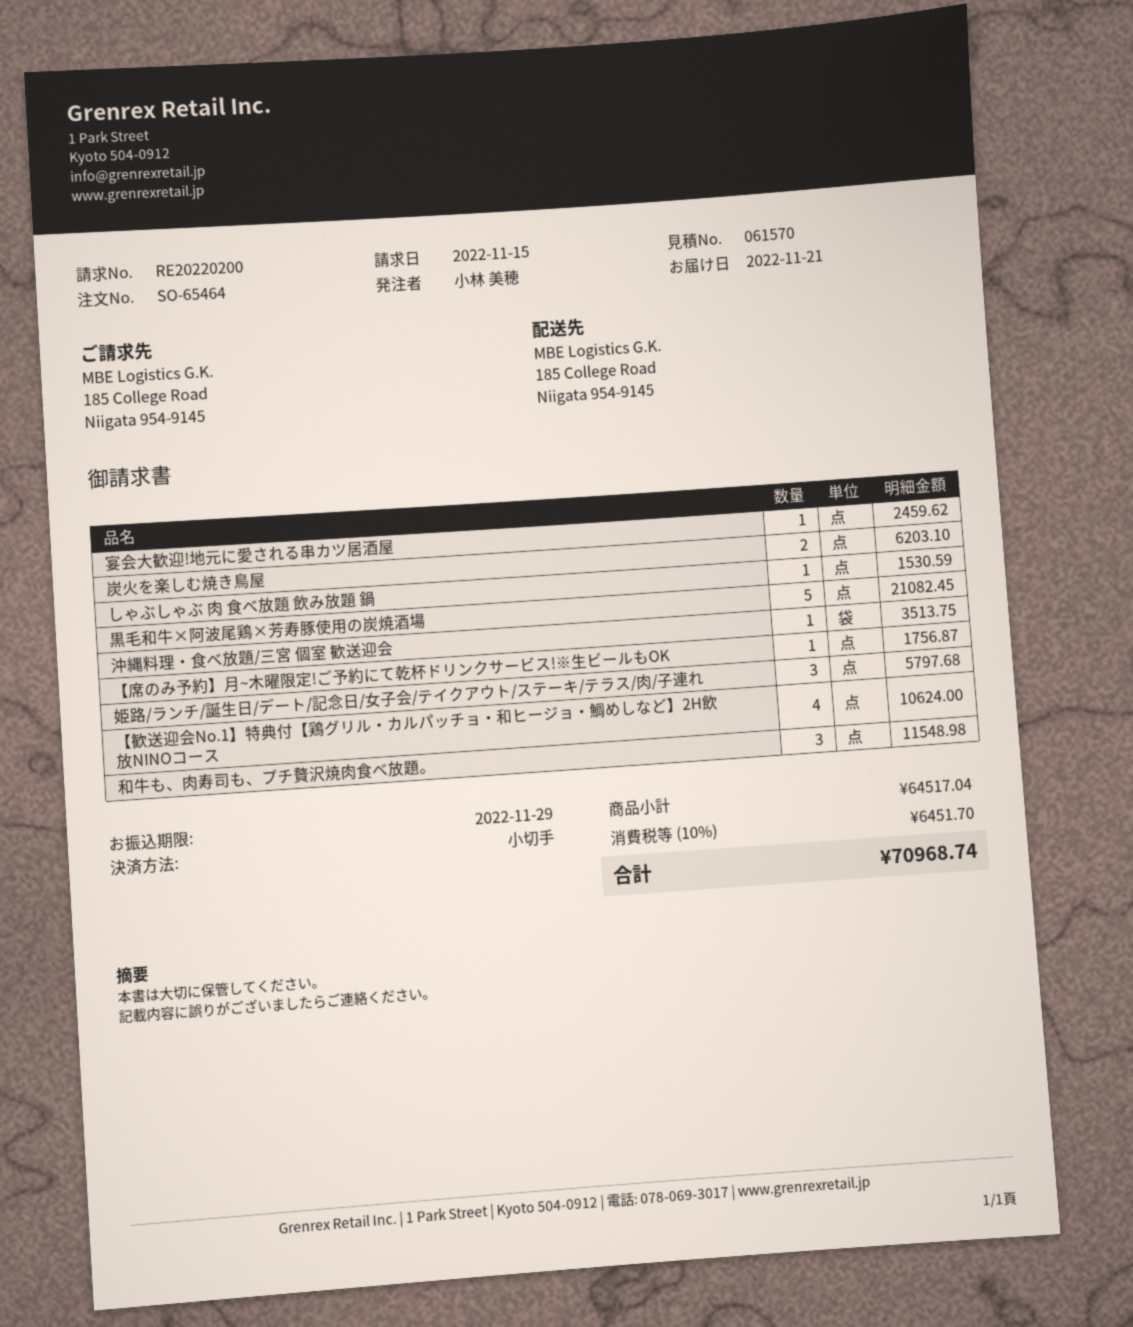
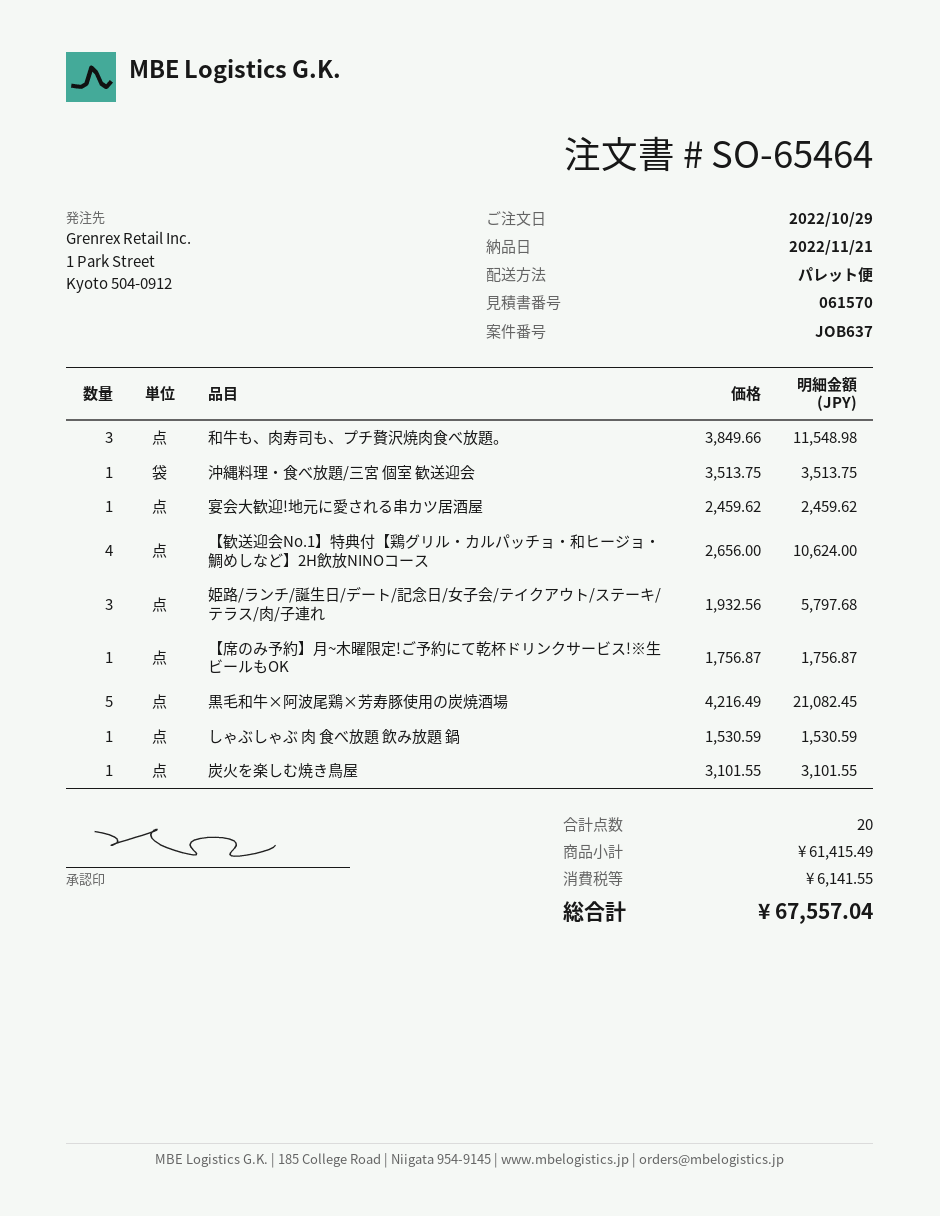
炭火を楽しむ焼き鳥屋: 2 for 6203.10 -> 1 for 3101.55
subtotal: 64517.04 -> 61415.49
tax: 6451.70 -> 6141.55
total: 70968.74 -> 67557.04

